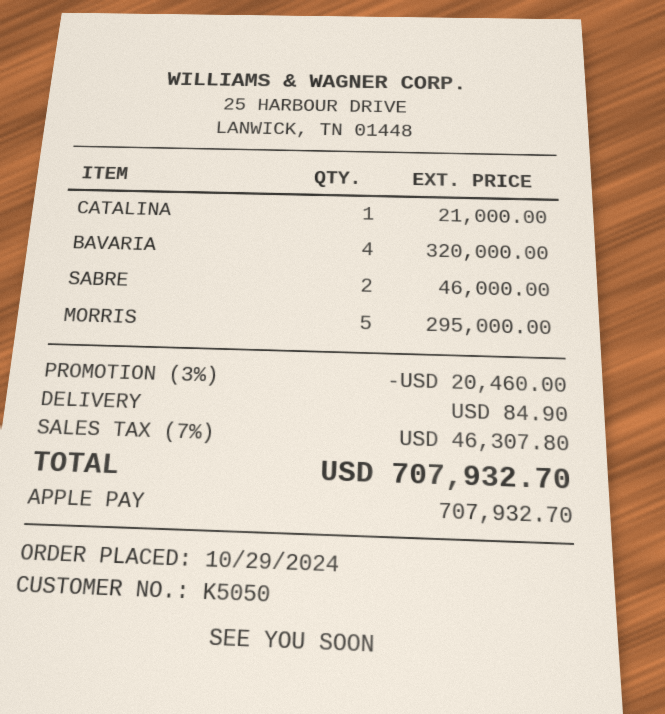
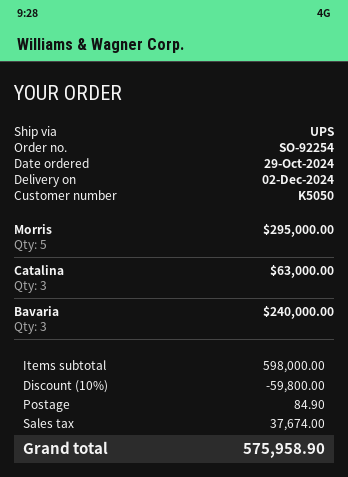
CATALINA: 1 for 21000.00 -> 3 for 63000.00
BAVARIA: 4 for 320000.00 -> 3 for 240000.00
SABRE: 2 for 46000.00 -> none
discount: 3% = 20460.00 -> 10% = 59800.00
tax: 46307.80 -> 37674.00
total: 707932.70 -> 575958.90

